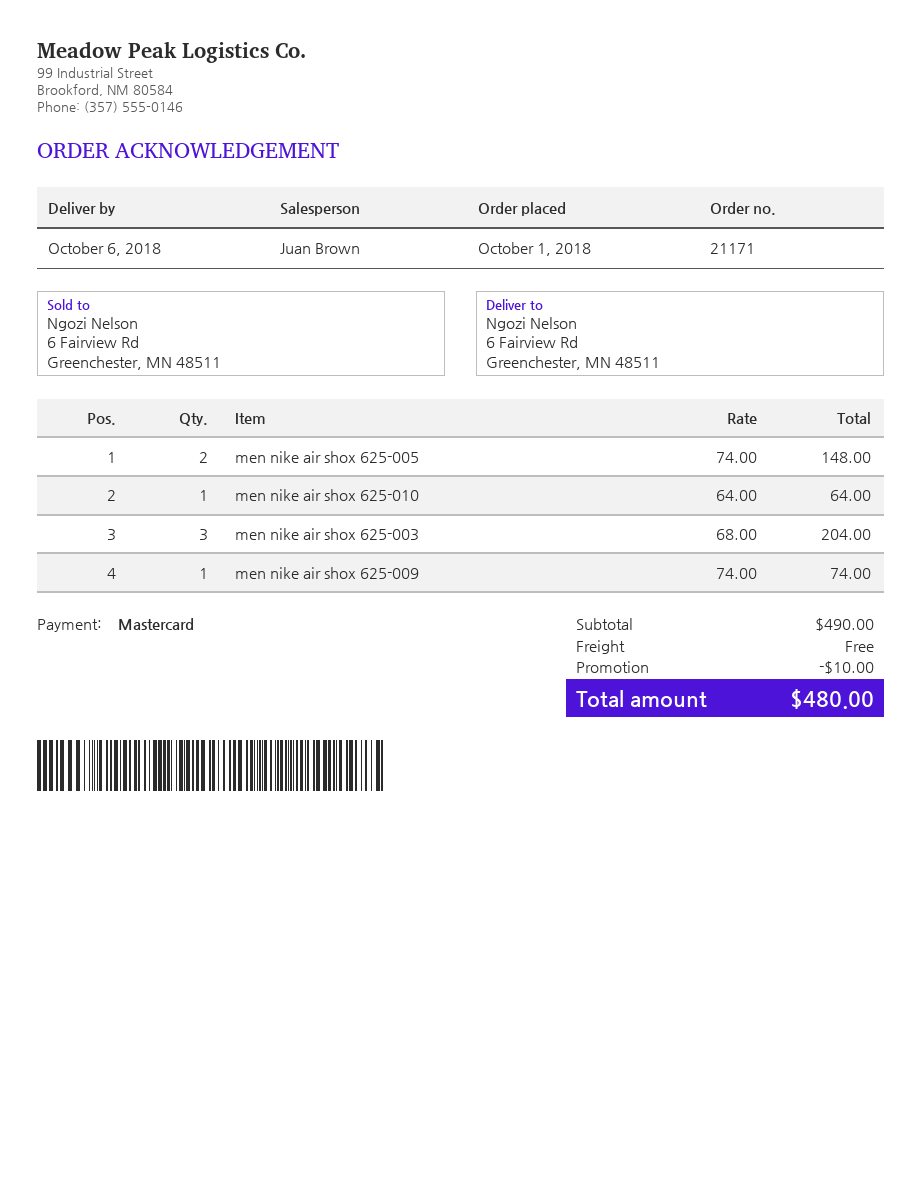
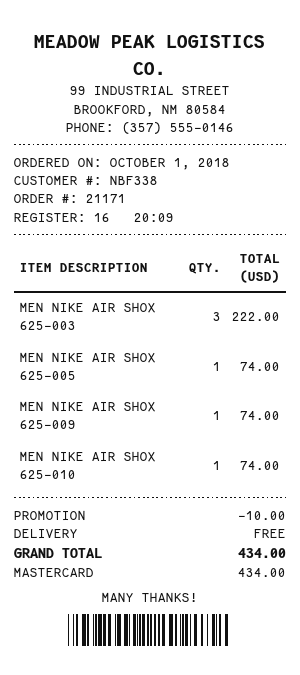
men nike air shox 625-005: 2 for 148.00 -> 1 for 74.00
men nike air shox 625-010: 1 for 64.00 -> 1 for 74.00
men nike air shox 625-003: 3 for 204.00 -> 3 for 222.00
total: 480.00 -> 434.00

